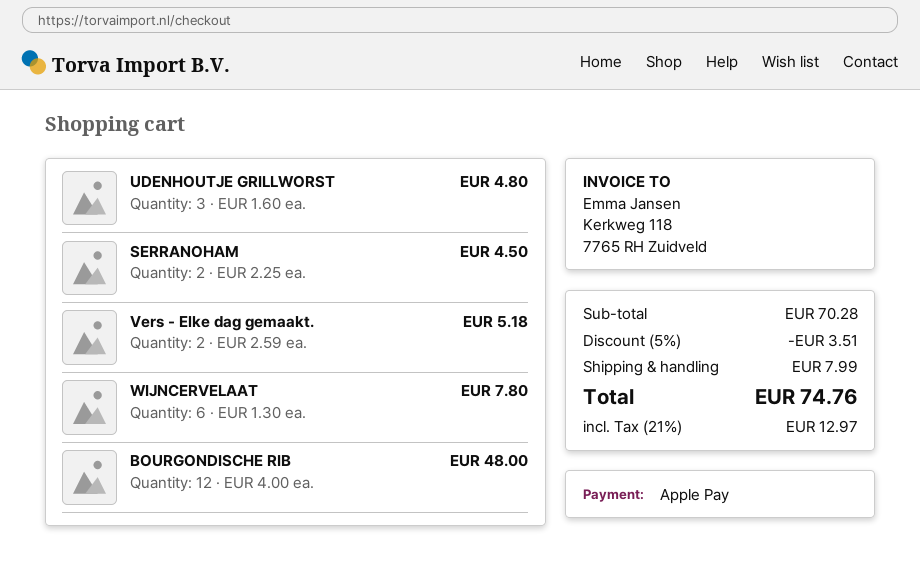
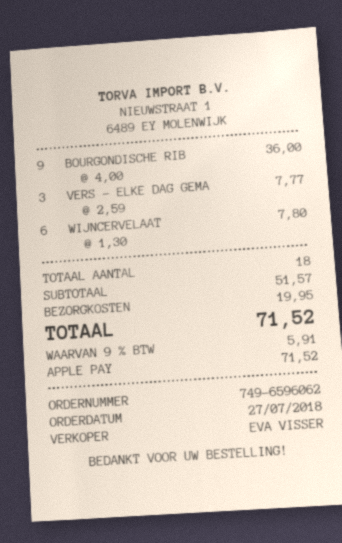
UDENHOUTJE GRILLWORST: 3 x 1.60 = 4.80 -> none
SERRANOHAM: 2 x 2.25 = 4.50 -> none
Vers - Elke dag gemaakt.: 2 x 2.59 = 5.18 -> 3 x 2.59 = 7.77
BOURGONDISCHE RIB: 12 x 4.00 = 48.00 -> 9 x 4.00 = 36.00
subtotal: 70.28 -> 51.57
discount: 5% = 3.51 -> none
shipping: 7.99 -> 19.95
tax: 21% = 12.97 -> 9% = 5.91
total: 74.76 -> 71.52

